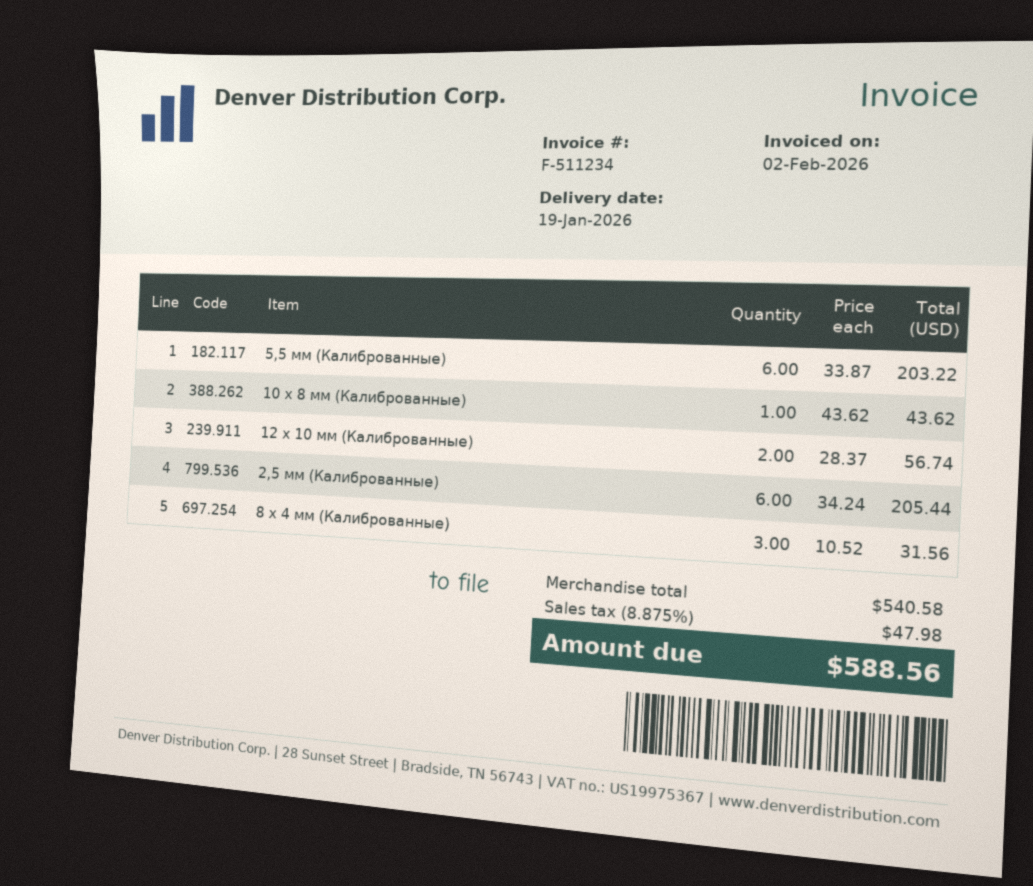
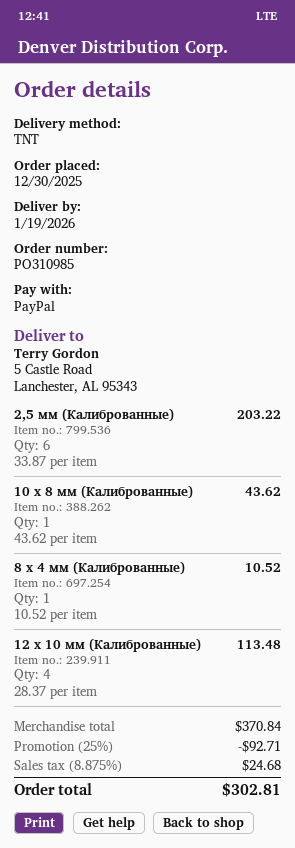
5,5 мм (Калиброванные): 6 x 33.87 = 203.22 -> none
12 x 10 мм (Калиброванные): 2 x 28.37 = 56.74 -> 4 x 28.37 = 113.48
2,5 мм (Калиброванные): 6 x 34.24 = 205.44 -> 6 x 33.87 = 203.22
8 x 4 мм (Калиброванные): 3 x 10.52 = 31.56 -> 1 x 10.52 = 10.52
subtotal: 540.58 -> 370.84
discount: none -> 25% = 92.71
tax: 8.875% = 47.98 -> 8.875% = 24.68
total: 588.56 -> 302.81

